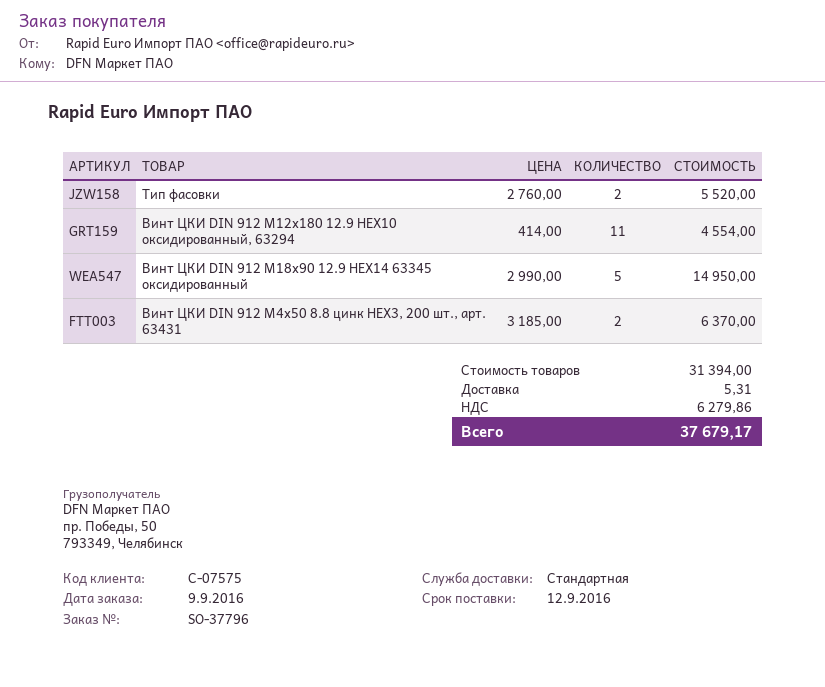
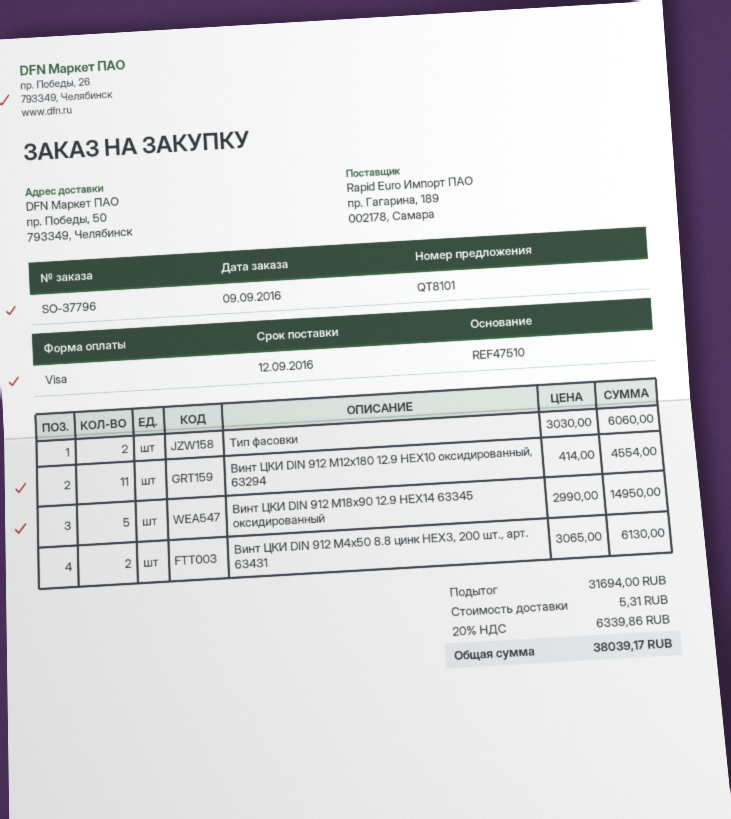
Тип фасовки: 2 x 2760.00 = 5520.00 -> 2 x 3030.00 = 6060.00
Винт ЦКИ DIN 912 М4х50 8.8 цинк HEX3, 200 шт., арт. 63431: 2 x 3185.00 = 6370.00 -> 2 x 3065.00 = 6130.00
subtotal: 31394.00 -> 31694.00
tax: 6279.86 -> 6339.86
total: 37679.17 -> 38039.17

